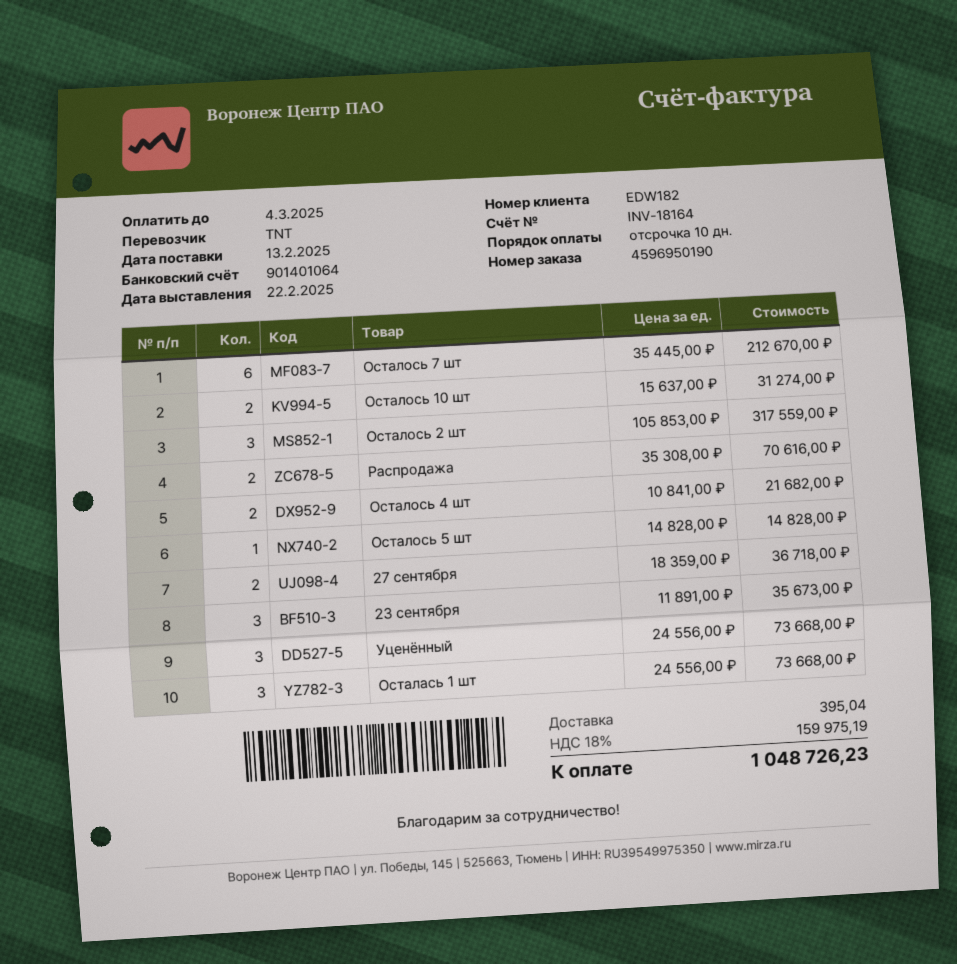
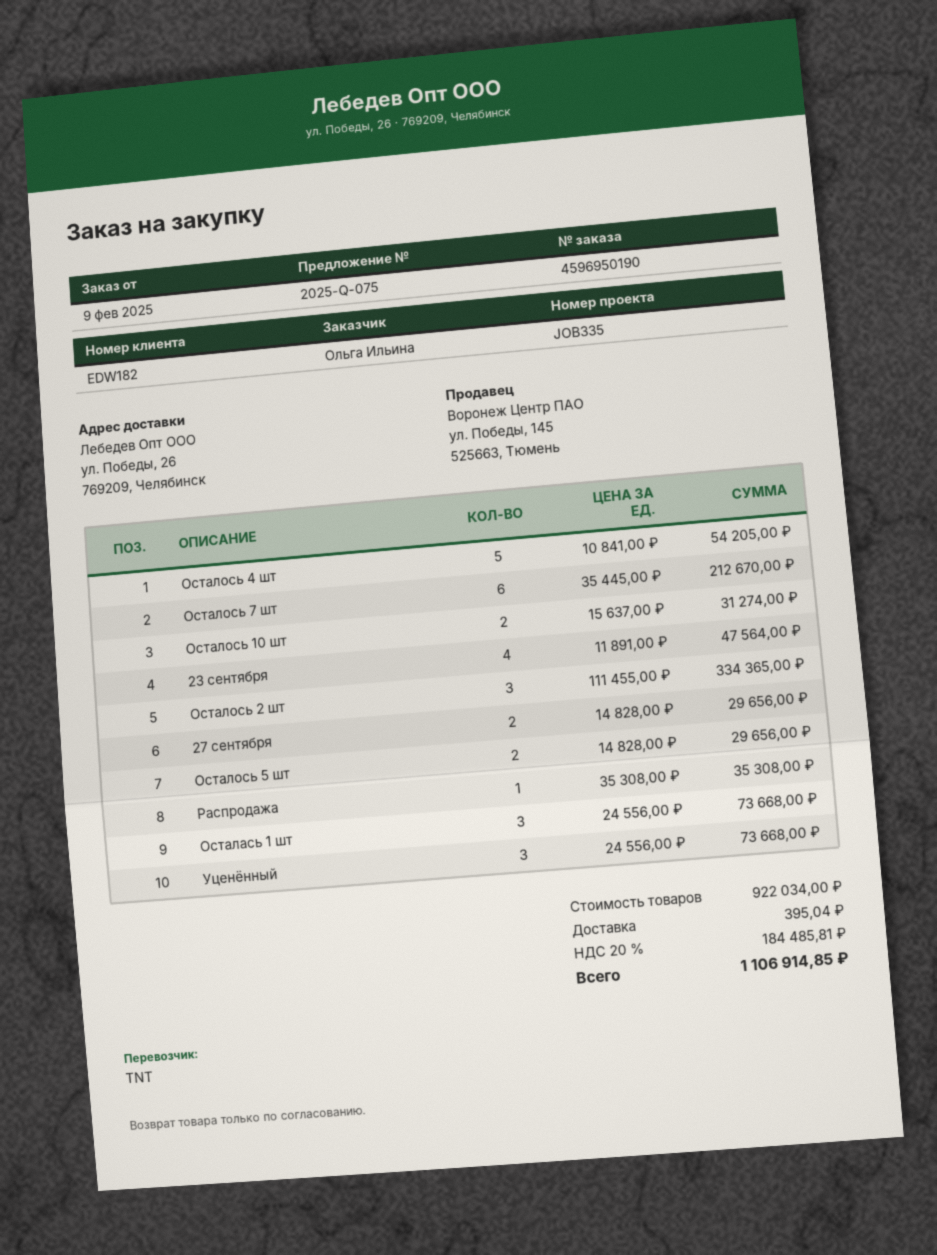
Осталось 2 шт: 3 x 105853.00 = 317559.00 -> 3 x 111455.00 = 334365.00
Распродажа: 2 x 35308.00 = 70616.00 -> 1 x 35308.00 = 35308.00
Осталось 4 шт: 2 x 10841.00 = 21682.00 -> 5 x 10841.00 = 54205.00
Осталось 5 шт: 1 x 14828.00 = 14828.00 -> 2 x 14828.00 = 29656.00
27 сентября: 2 x 18359.00 = 36718.00 -> 2 x 14828.00 = 29656.00
23 сентября: 3 x 11891.00 = 35673.00 -> 4 x 11891.00 = 47564.00
tax: 18% = 159975.19 -> 20% = 184485.81
total: 1048726.23 -> 1106914.85

